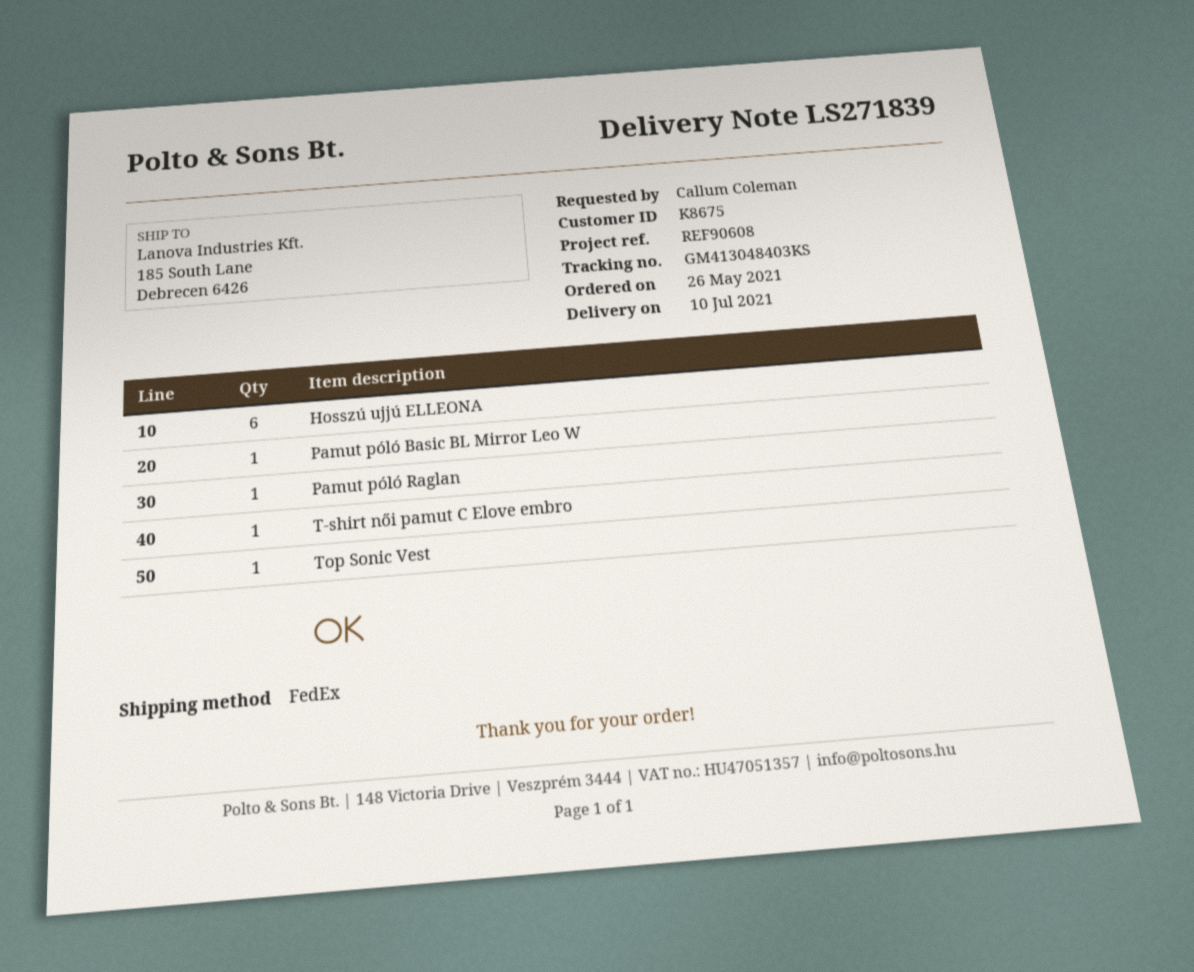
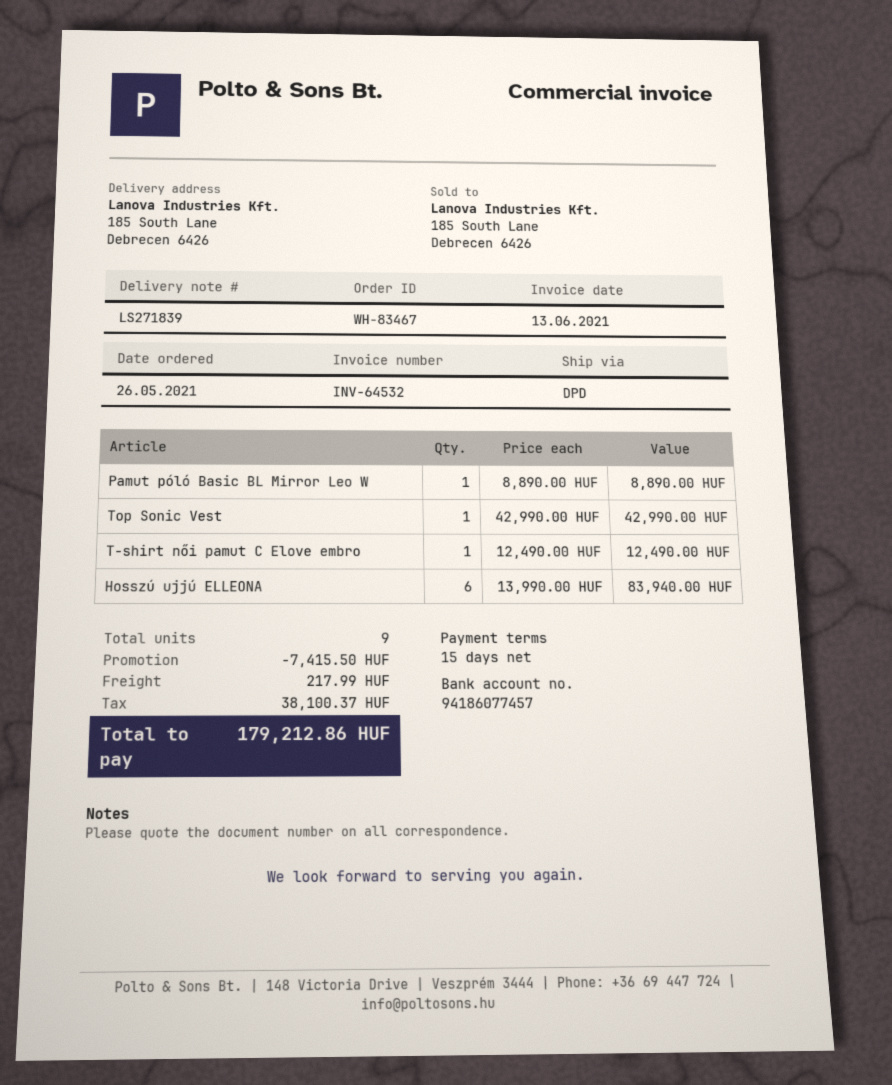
shipping method: FedEx -> DPD
Pamut póló Raglan: 1 -> none

